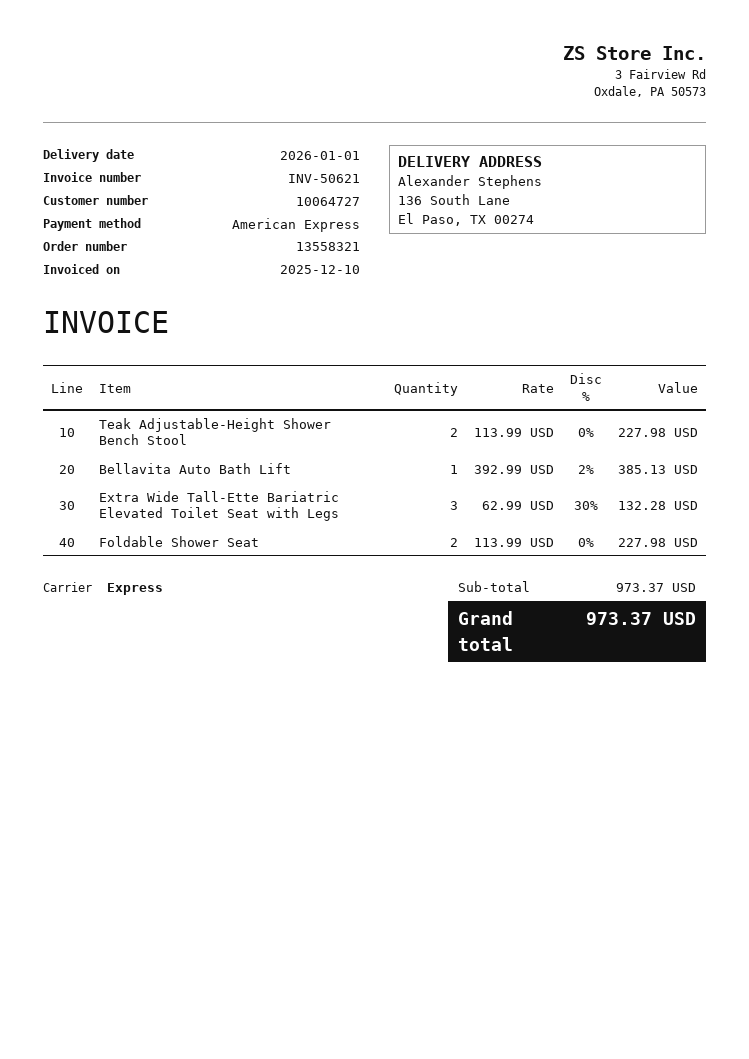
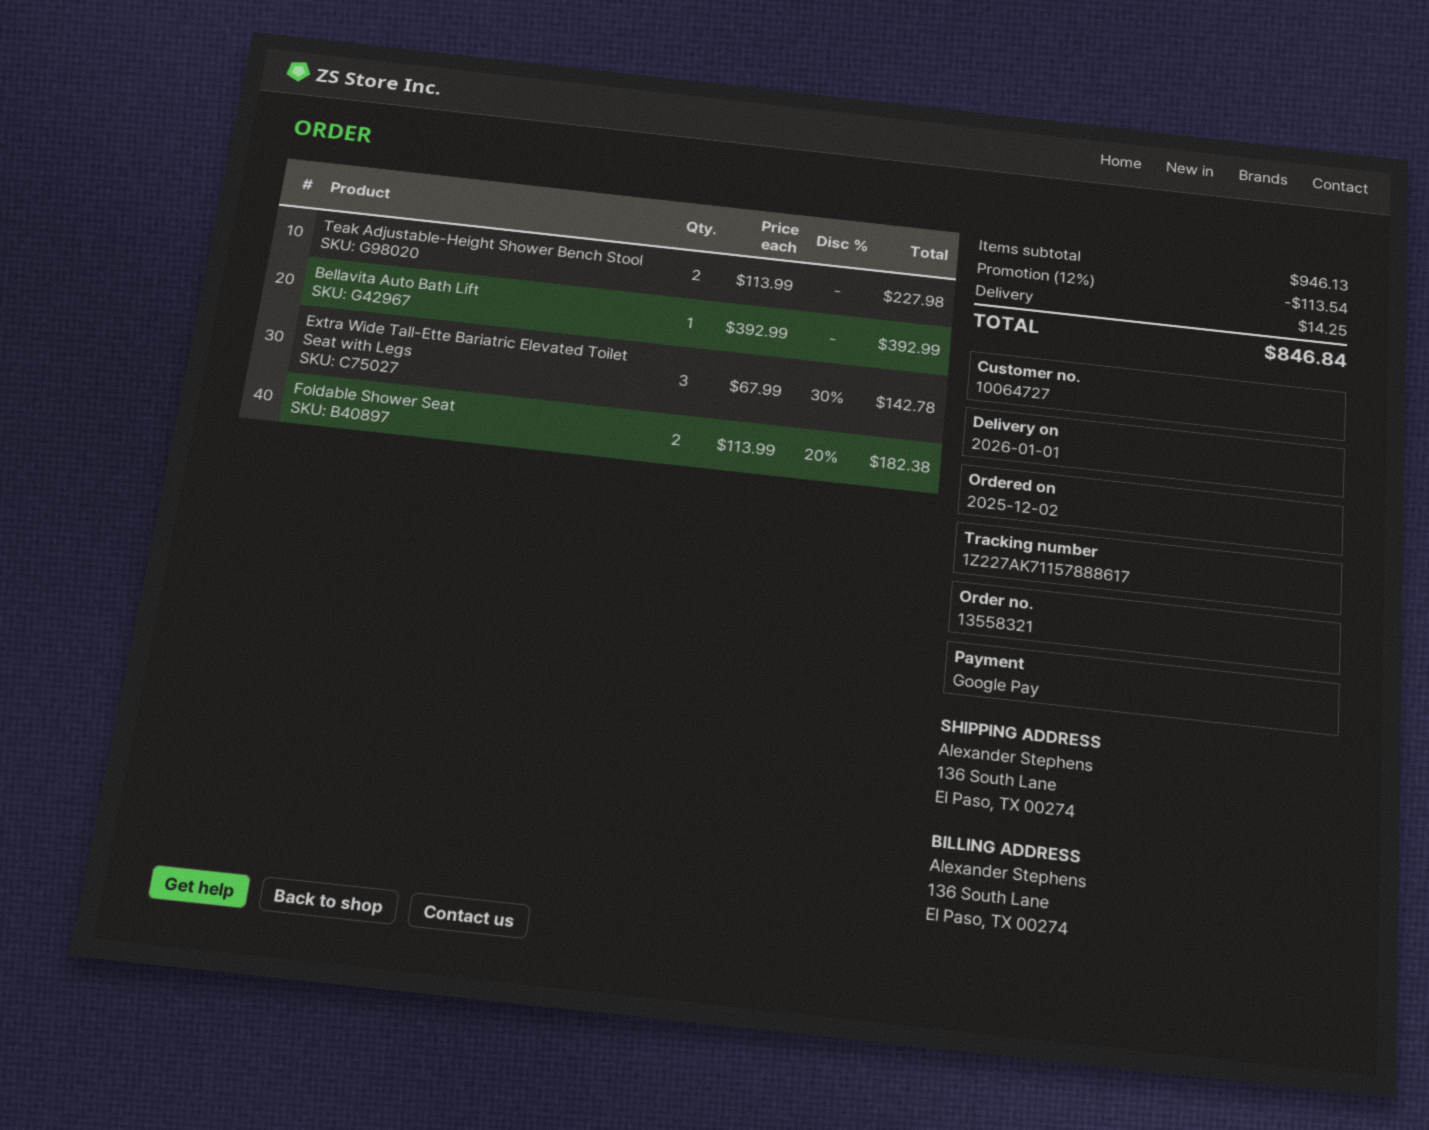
payment method: American Express -> Google Pay
Bellavita Auto Bath Lift: 1 x 392.99 - 2% = 385.13 -> 1 x 392.99 = 392.99
Extra Wide Tall-Ette Bariatric Elevated Toilet Seat with Legs: 3 x 62.99 - 30% = 132.28 -> 3 x 67.99 - 30% = 142.78
Foldable Shower Seat: 2 x 113.99 = 227.98 -> 2 x 113.99 - 20% = 182.38
subtotal: 973.37 -> 946.13
discount: none -> 12% = 113.54
shipping: none -> 14.25
total: 973.37 -> 846.84

